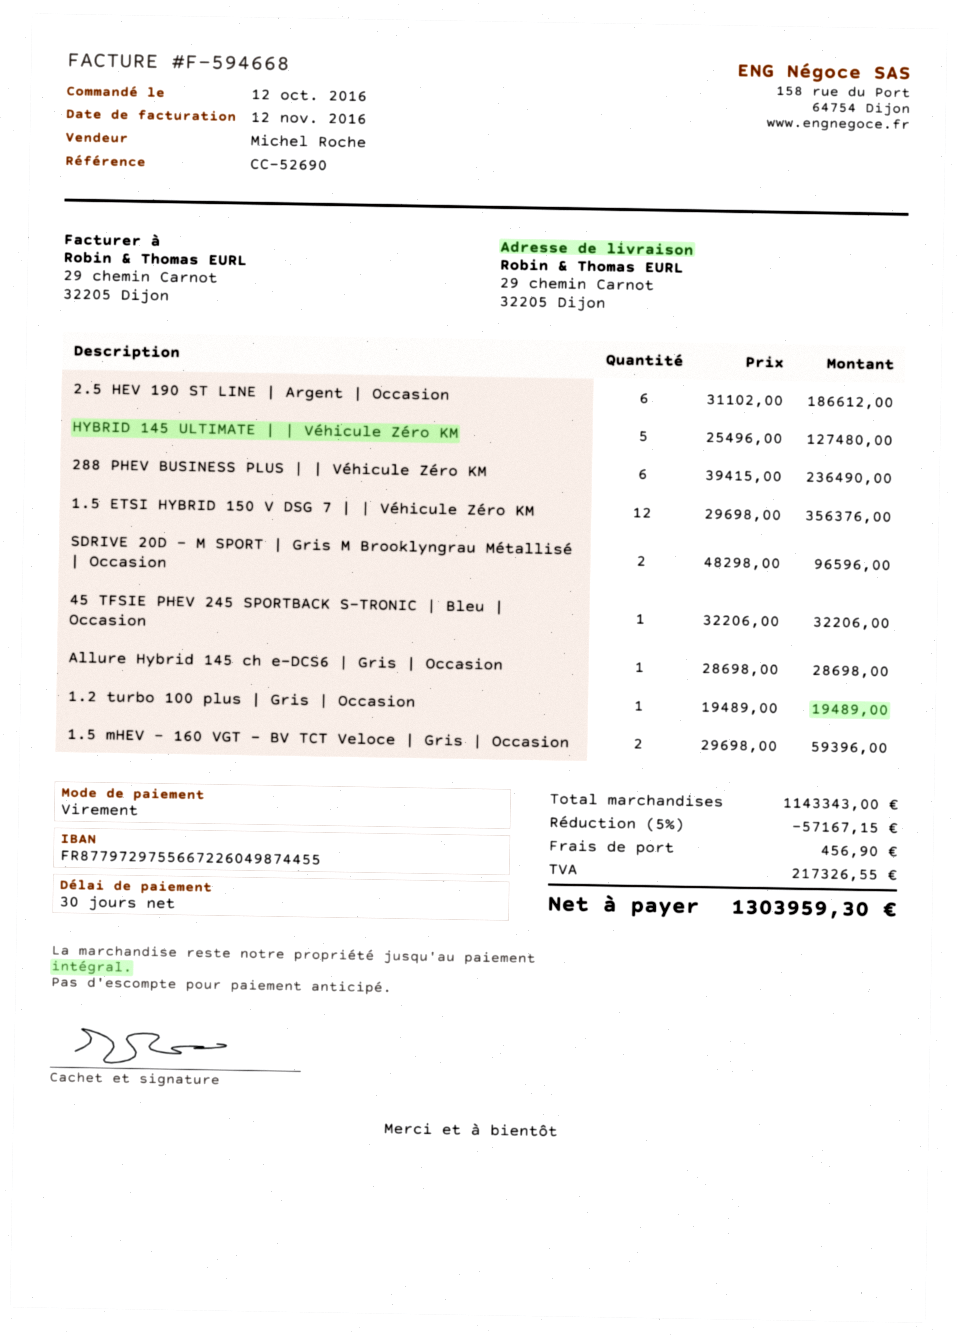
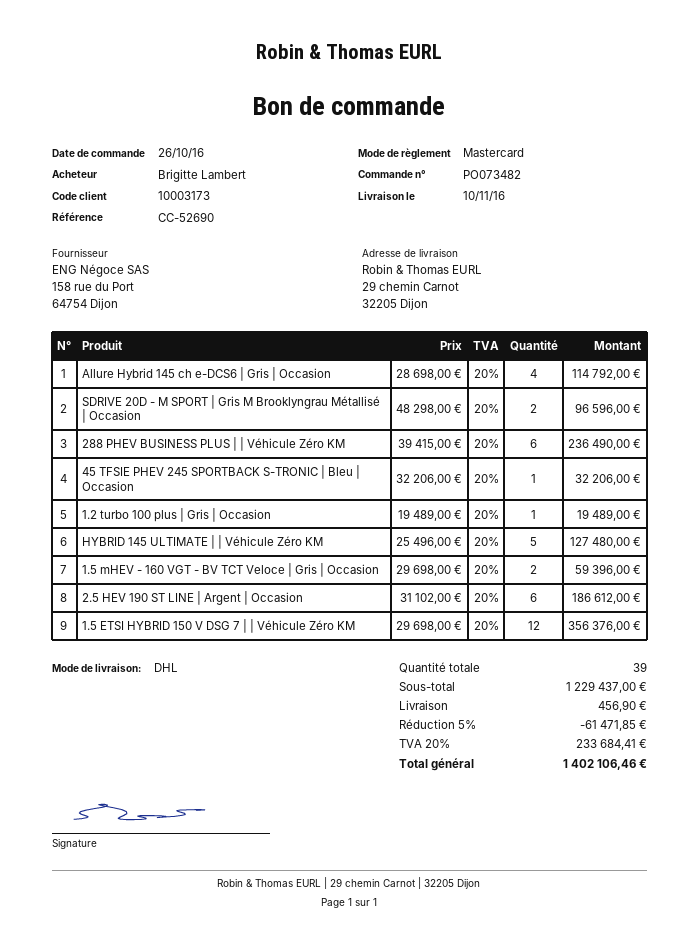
order date: 2016-10-12 -> 2016-10-26
payment method: bank transfer -> Mastercard
Allure Hybrid 145 ch e-DCS6 | Gris | Occasion: 1 x 28698.00 = 28698.00 -> 4 x 28698.00 = 114792.00
subtotal: 1143343.00 -> 1229437.00
discount: 5% = 57167.15 -> 5% = 61471.85
tax: 217326.55 -> 233684.41
total: 1303959.30 -> 1402106.46

